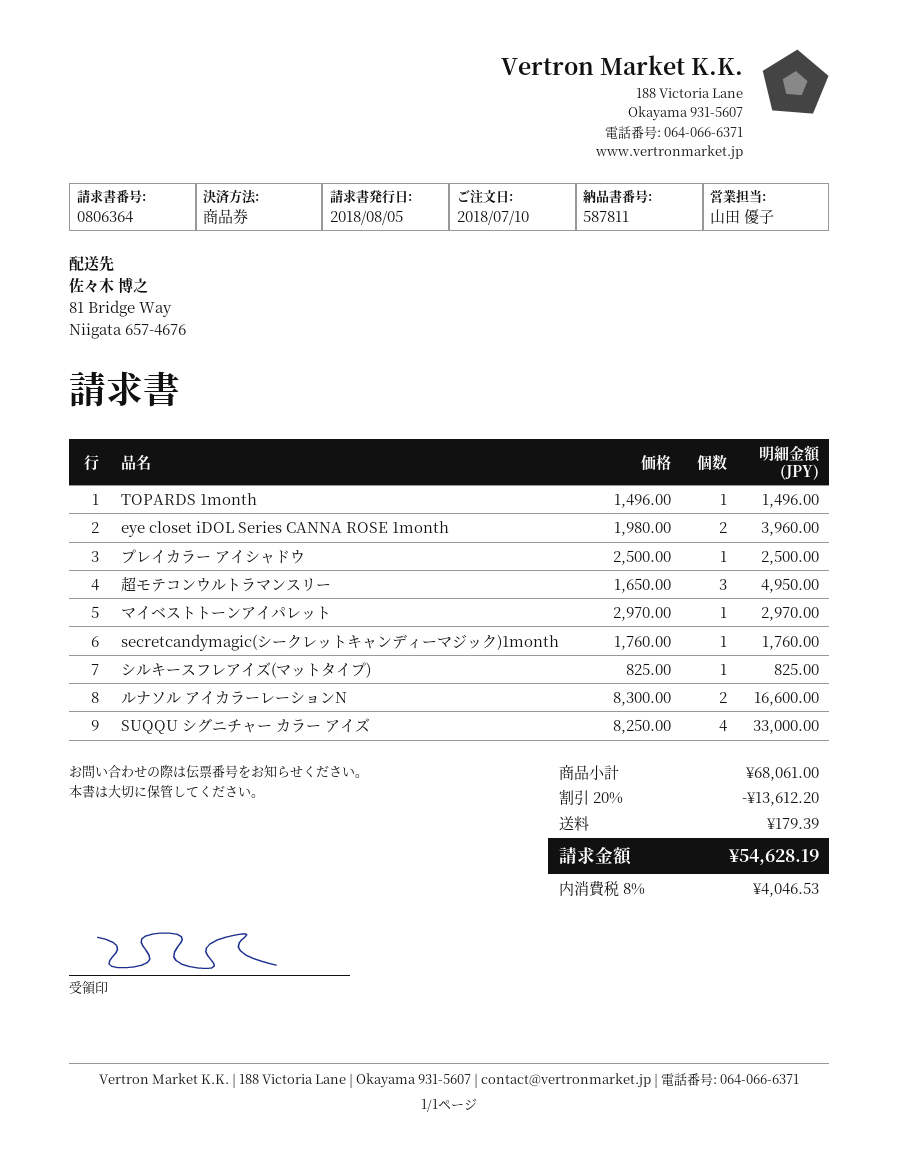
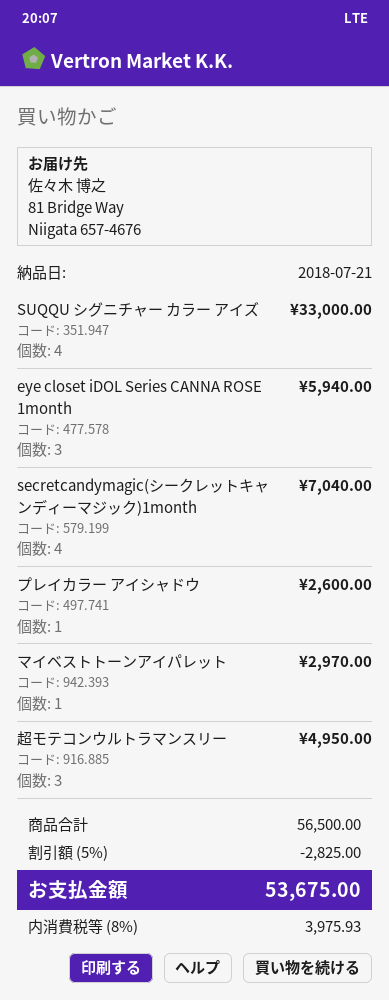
TOPARDS 1month: 1 for 1496.00 -> none
eye closet iDOL Series CANNA ROSE 1month: 2 for 3960.00 -> 3 for 5940.00
プレイカラー アイシャドウ: 1 for 2500.00 -> 1 for 2600.00
secretcandymagic(シークレットキャンディーマジック)1month: 1 for 1760.00 -> 4 for 7040.00
シルキースフレアイズ(マットタイプ): 1 for 825.00 -> none
ルナソル アイカラーレーションN: 2 for 16600.00 -> none
subtotal: 68061.00 -> 56500.00
discount: 20% = 13612.20 -> 5% = 2825.00
shipping: 179.39 -> none
tax: 8% = 4046.53 -> 8% = 3975.93
total: 54628.19 -> 53675.00

